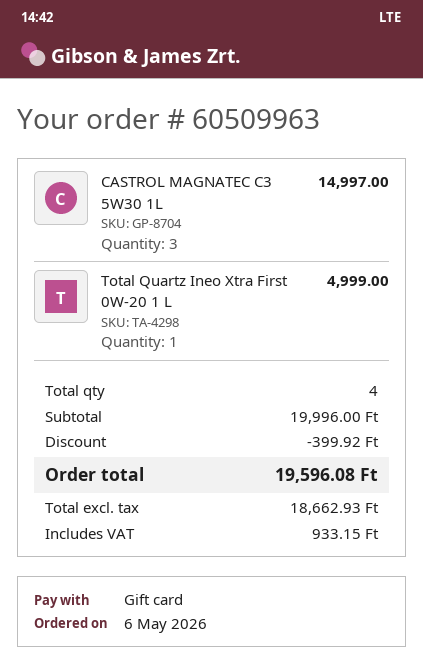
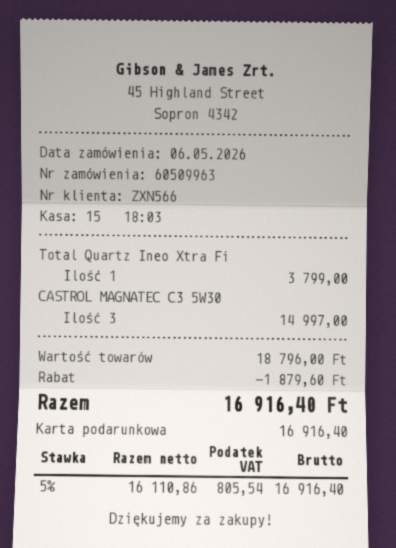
Total Quartz Ineo Xtra First 0W-20 1 L: 1 for 4999.00 -> 1 for 3799.00
subtotal: 19996.00 -> 18796.00
discount: 399.92 -> 1879.60
net: 18662.93 -> 16110.86
tax: 933.15 -> 805.54
total: 19596.08 -> 16916.40

